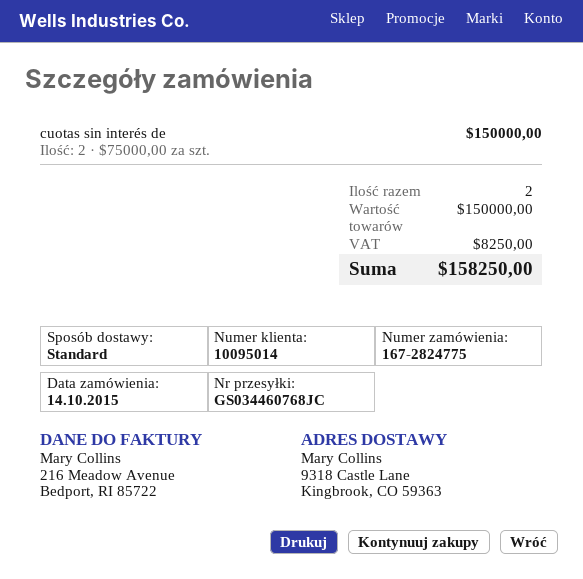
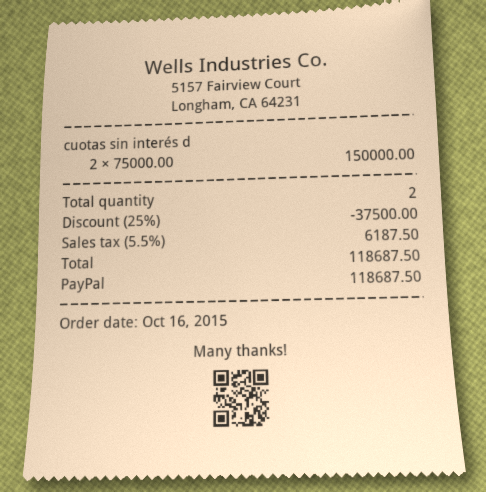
order date: 2015-10-14 -> 2015-10-16
discount: none -> 25% = 37500.00
tax: 8250.00 -> 6187.50
total: 158250.00 -> 118687.50

